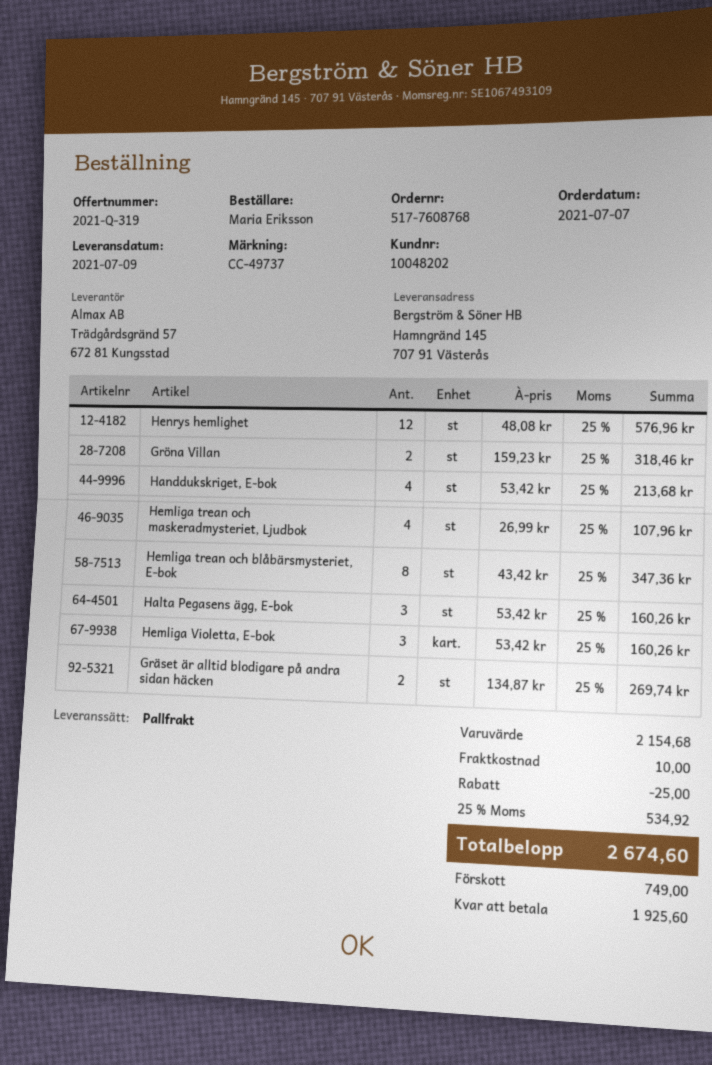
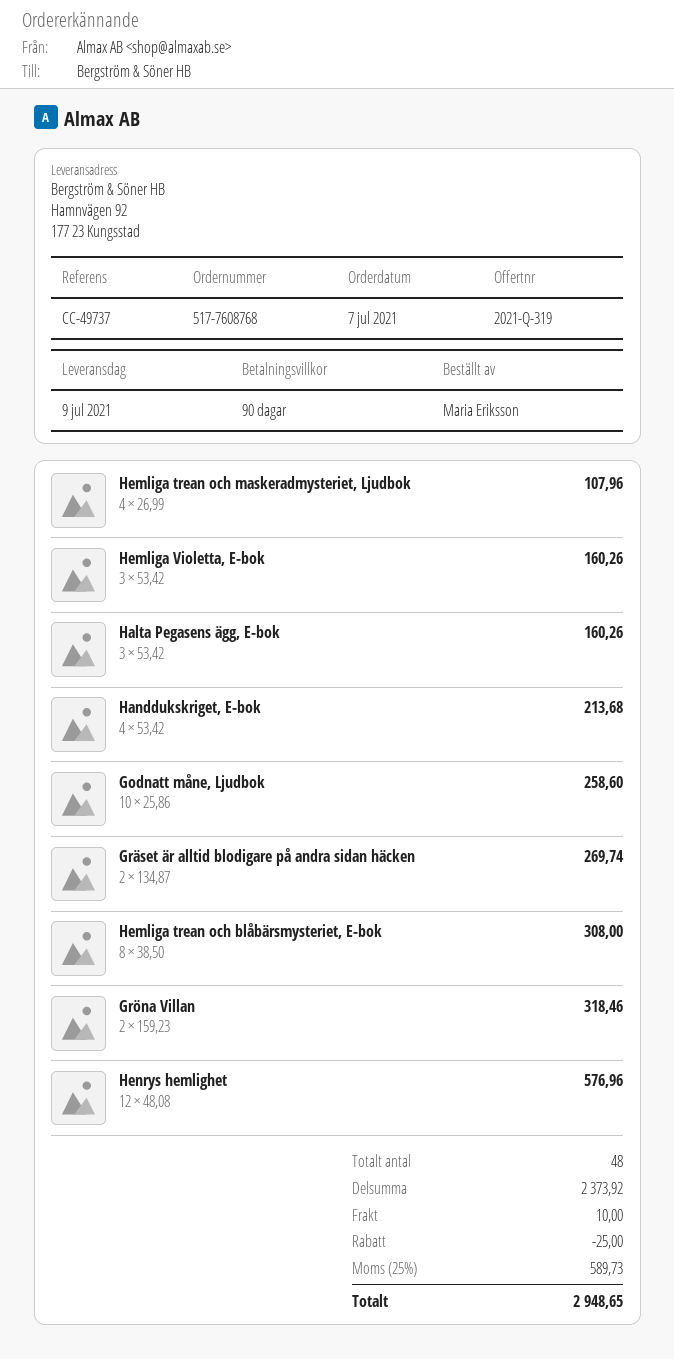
ship to: Hamngränd 145, 707 91 Västerås -> Hamnvägen 92, 177 23 Kungsstad
Hemliga trean och blåbärsmysteriet, E-bok: 8 x 43.42 = 347.36 -> 8 x 38.50 = 308.00
Godnatt måne, Ljudbok: none -> 10 x 25.86 = 258.60
subtotal: 2154.68 -> 2373.92
tax: 25% = 534.92 -> 25% = 589.73
total: 2674.60 -> 2948.65

